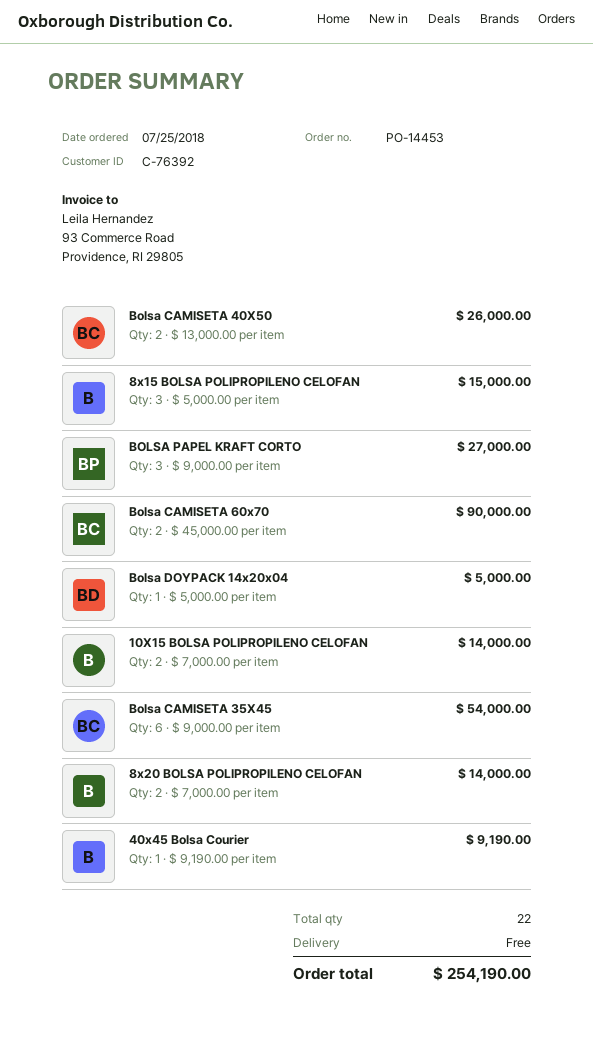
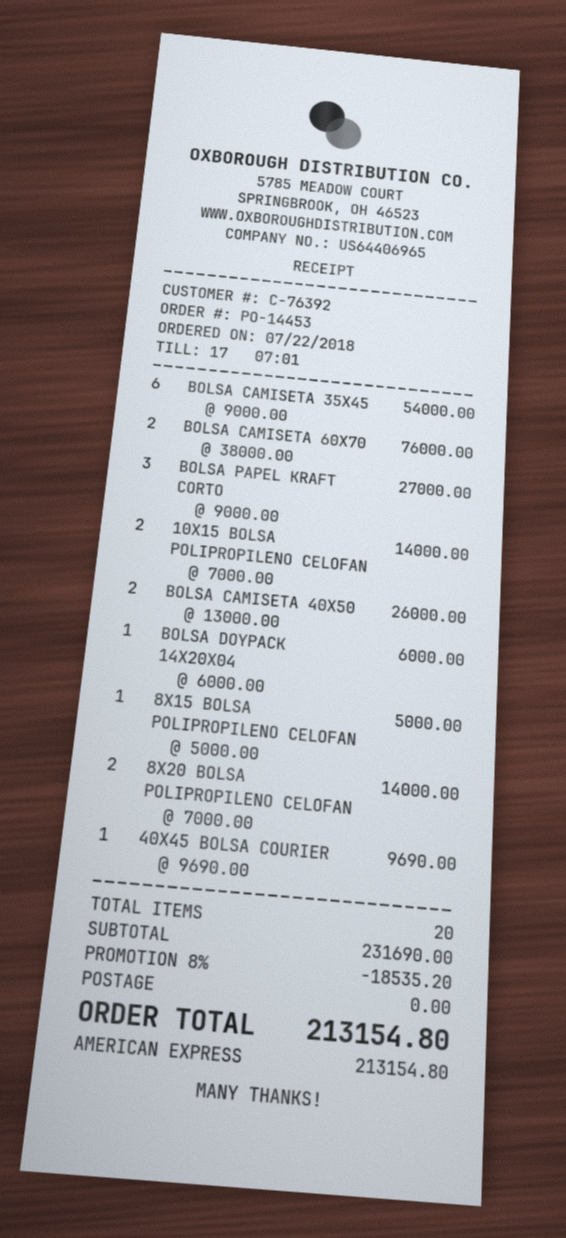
order date: 2018-07-25 -> 2018-07-22
8x15 BOLSA POLIPROPILENO CELOFAN: 3 x 5000.00 = 15000.00 -> 1 x 5000.00 = 5000.00
Bolsa CAMISETA 60x70: 2 x 45000.00 = 90000.00 -> 2 x 38000.00 = 76000.00
Bolsa DOYPACK 14x20x04: 1 x 5000.00 = 5000.00 -> 1 x 6000.00 = 6000.00
40x45 Bolsa Courier: 1 x 9190.00 = 9190.00 -> 1 x 9690.00 = 9690.00
total quantity: 22 -> 20
discount: none -> 8% = 18535.20
total: 254190.00 -> 213154.80

